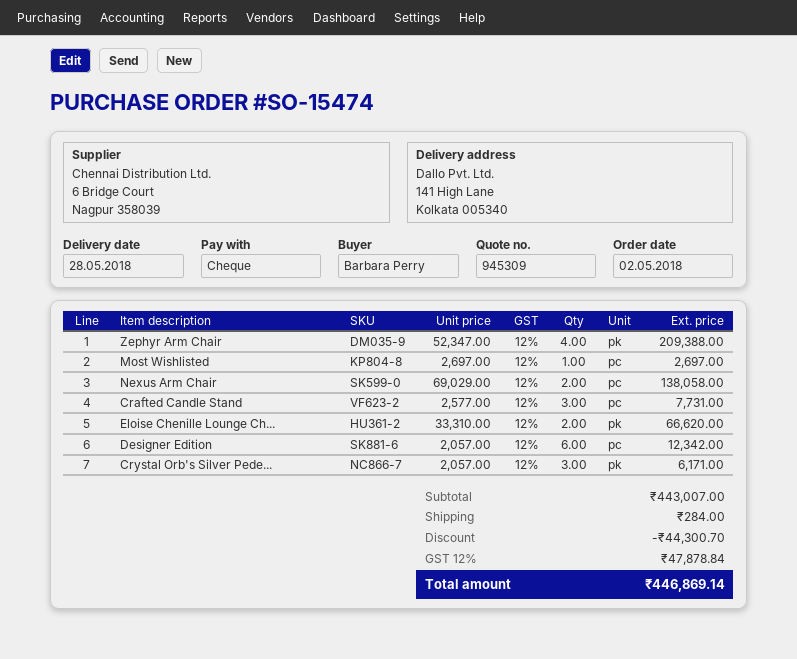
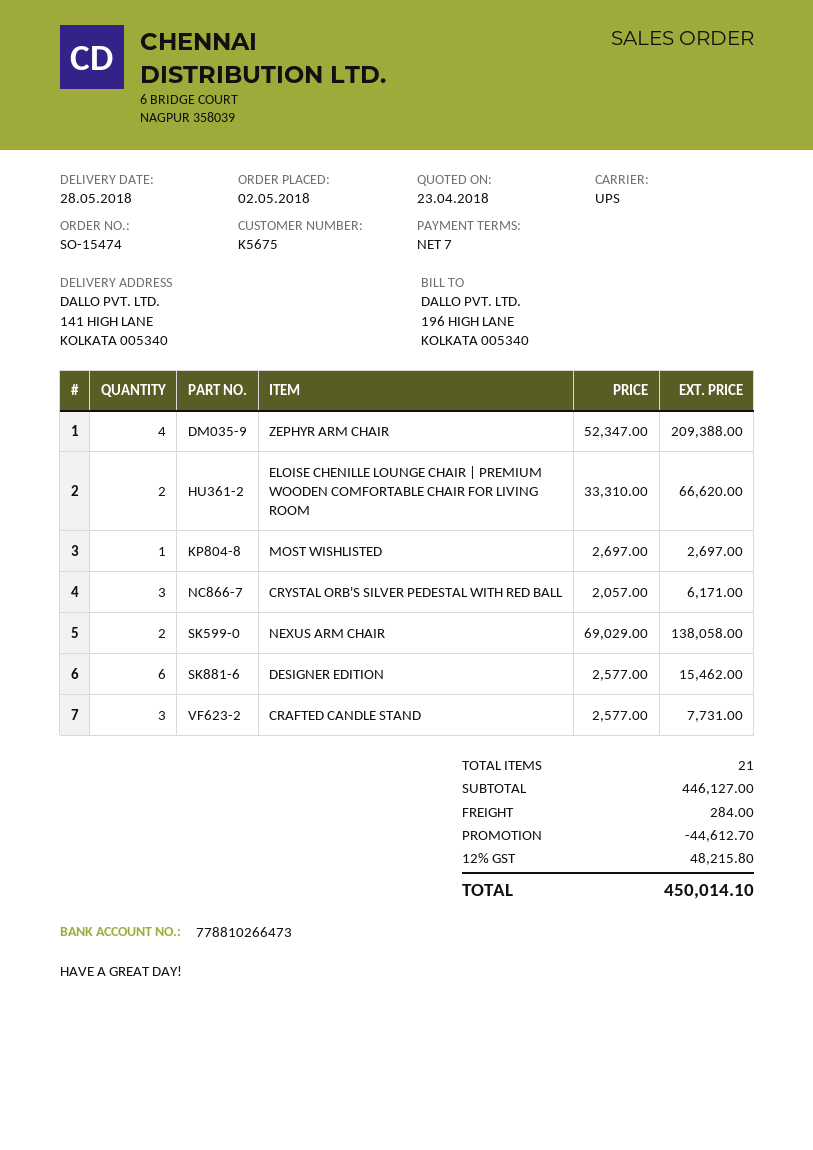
Designer Edition: 6 x 2057.00 = 12342.00 -> 6 x 2577.00 = 15462.00
subtotal: 443007.00 -> 446127.00
discount: 44300.70 -> 44612.70
tax: 12% = 47878.84 -> 12% = 48215.80
total: 446869.14 -> 450014.10

